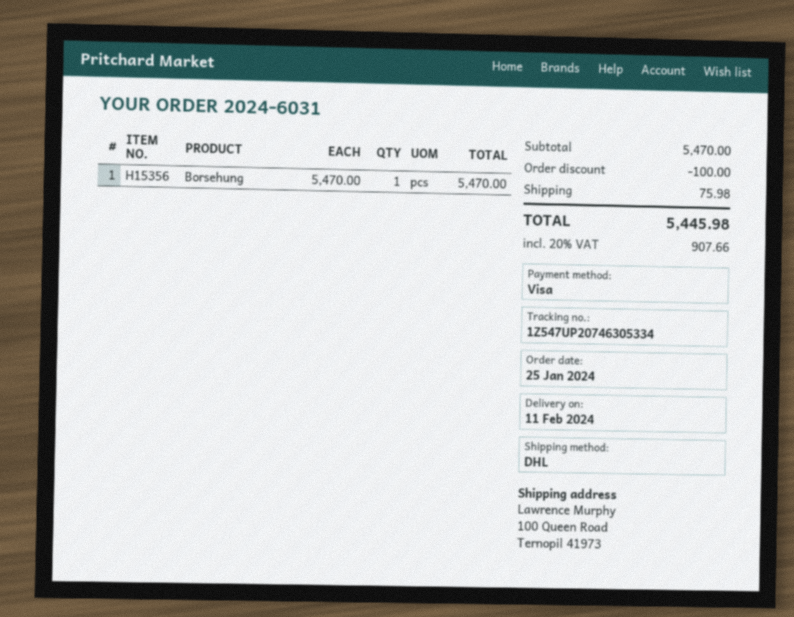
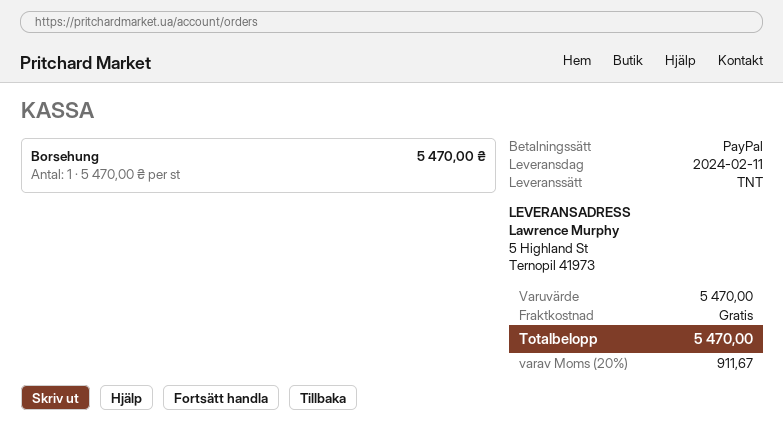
payment method: Visa -> PayPal
shipping method: DHL -> TNT
ship to: 100 Queen Road, Ternopil 41973 -> 5 Highland St, Ternopil 41973
discount: 100.00 -> none
shipping: 75.98 -> 0.00
tax: 20% = 907.66 -> 20% = 911.67
total: 5445.98 -> 5470.00

